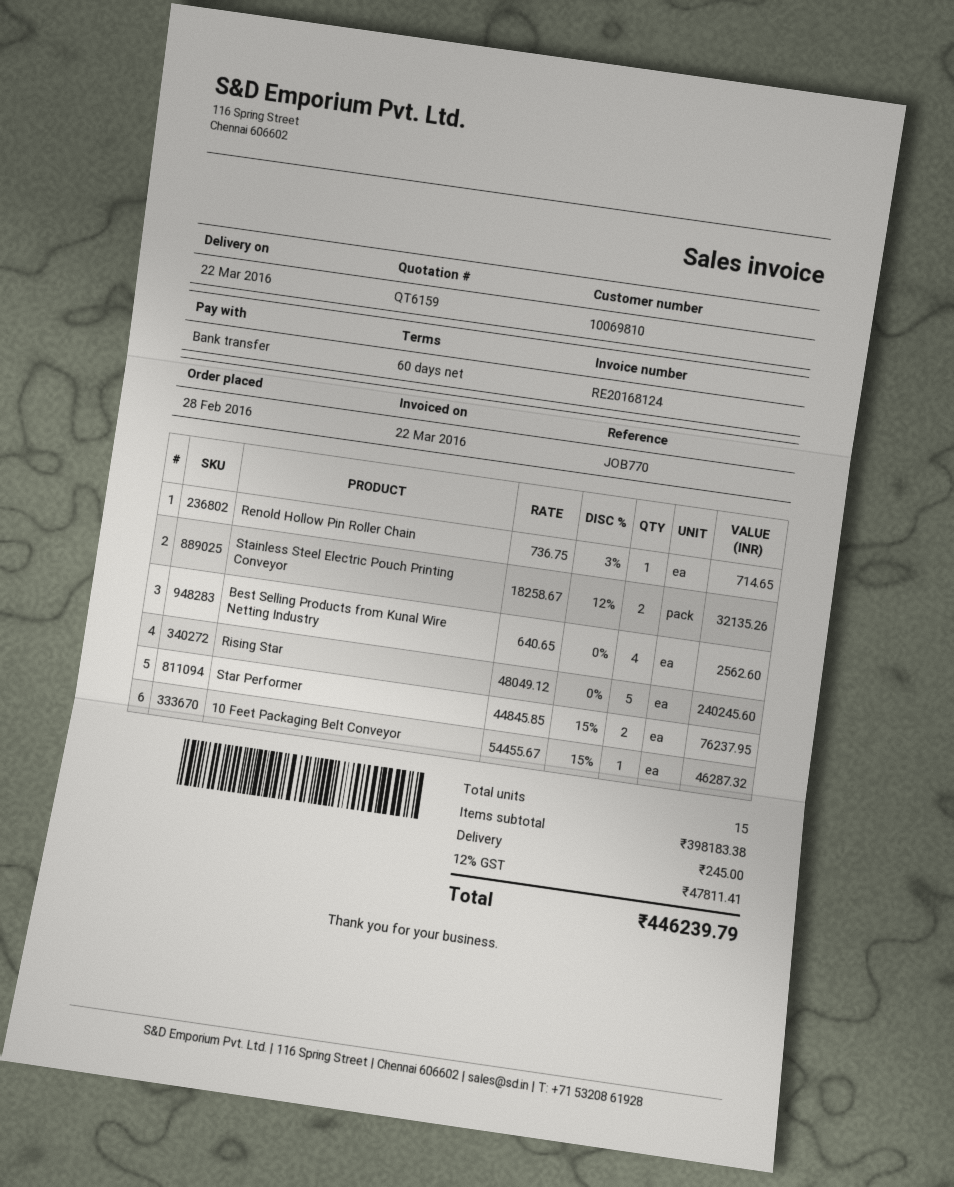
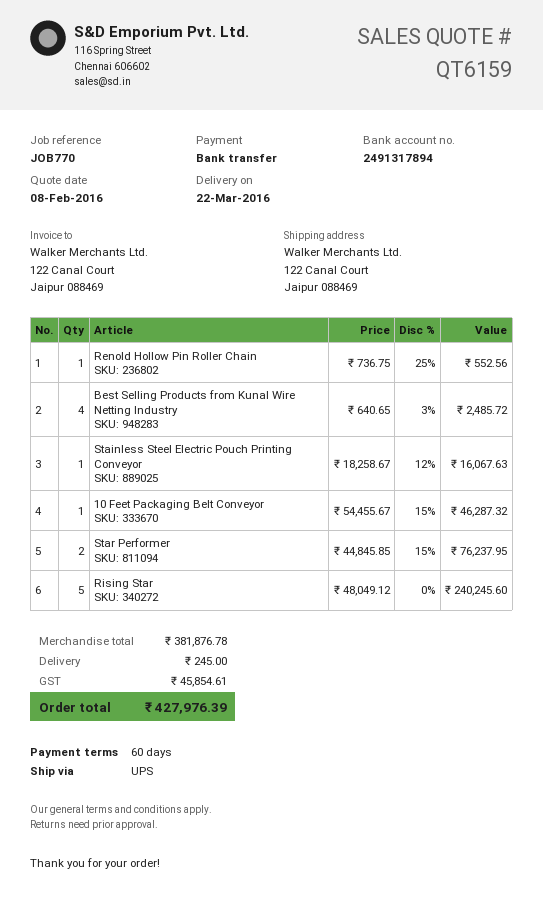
Renold Hollow Pin Roller Chain: 1 x 736.75 - 3% = 714.65 -> 1 x 736.75 - 25% = 552.56
Stainless Steel Electric Pouch Printing Conveyor: 2 x 18258.67 - 12% = 32135.26 -> 1 x 18258.67 - 12% = 16067.63
Best Selling Products from Kunal Wire Netting Industry: 4 x 640.65 = 2562.60 -> 4 x 640.65 - 3% = 2485.72
subtotal: 398183.38 -> 381876.78
tax: 47811.41 -> 45854.61
total: 446239.79 -> 427976.39

